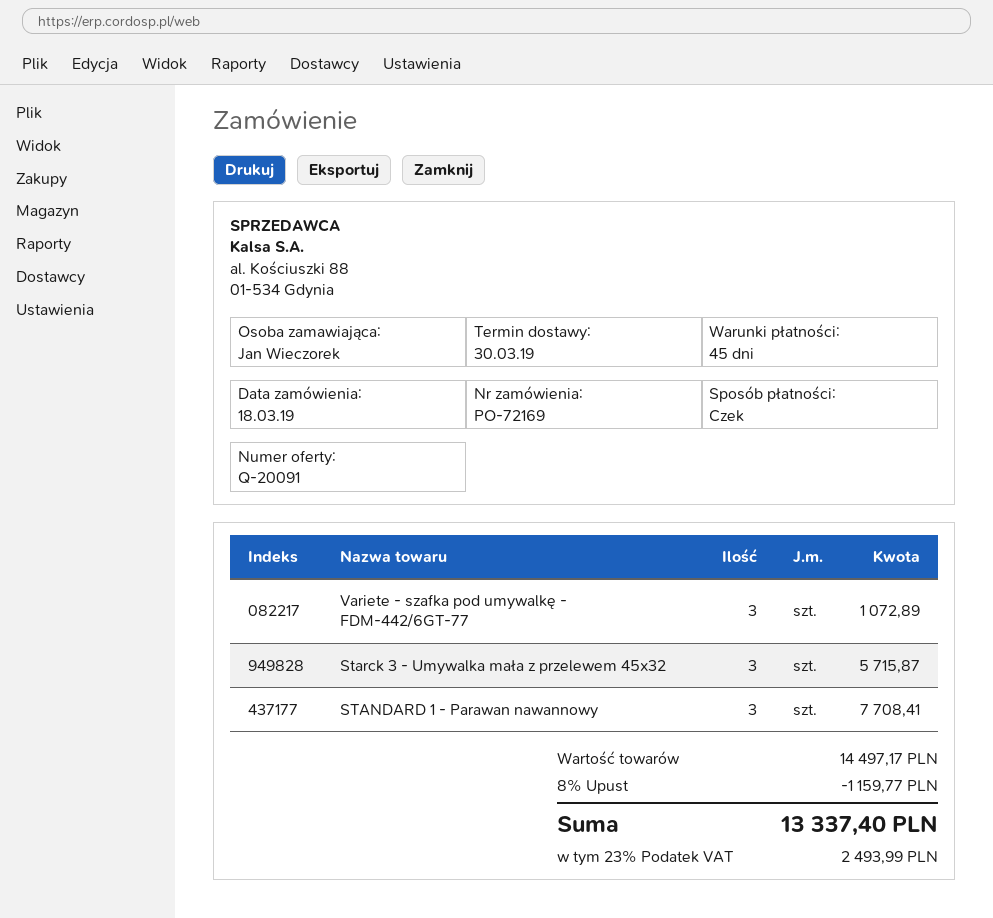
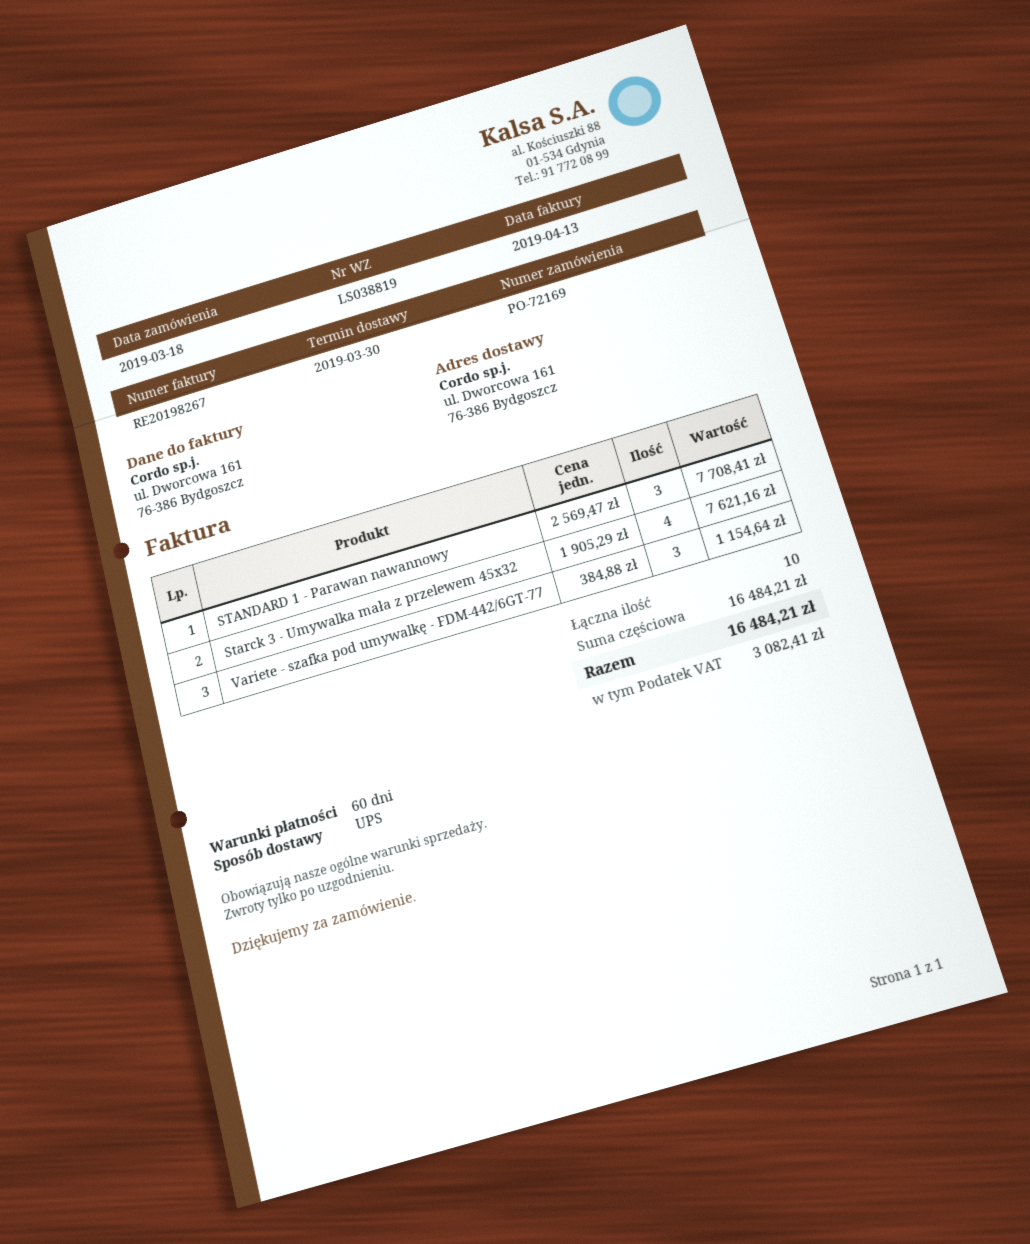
payment terms: 45 days -> 60 days
Variete - szafka pod umywalkę - FDM-442/6GT-77: 3 for 1072.89 -> 3 for 1154.64
Starck 3 - Umywalka mała z przelewem 45x32: 3 for 5715.87 -> 4 for 7621.16
subtotal: 14497.17 -> 16484.21
discount: 8% = 1159.77 -> none
tax: 2493.99 -> 3082.41
total: 13337.40 -> 16484.21

